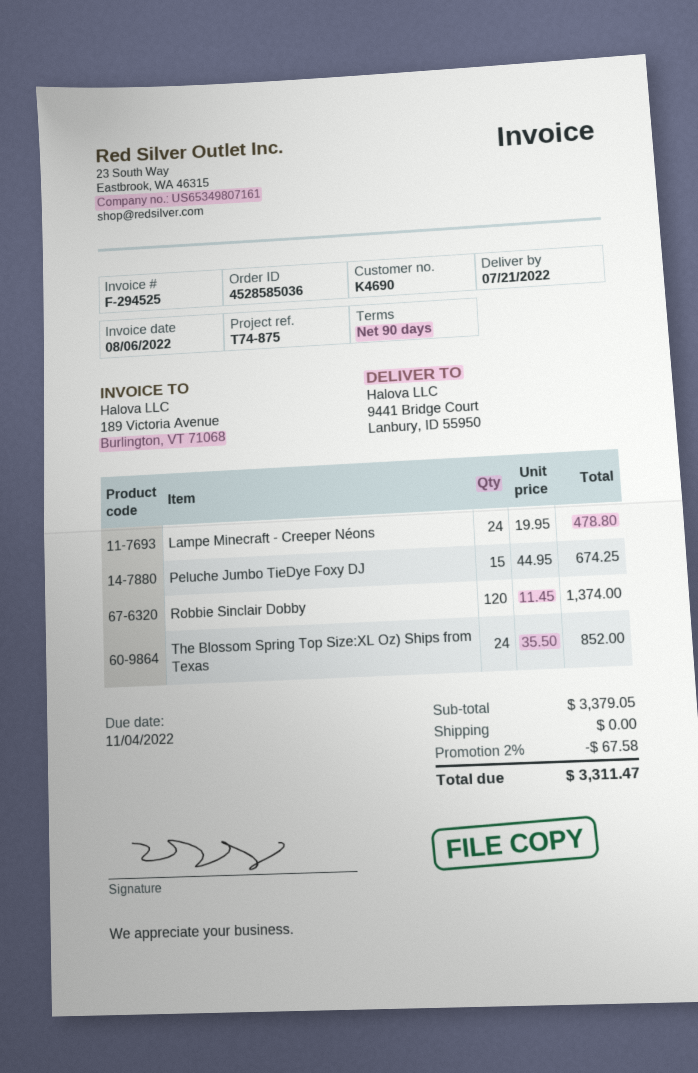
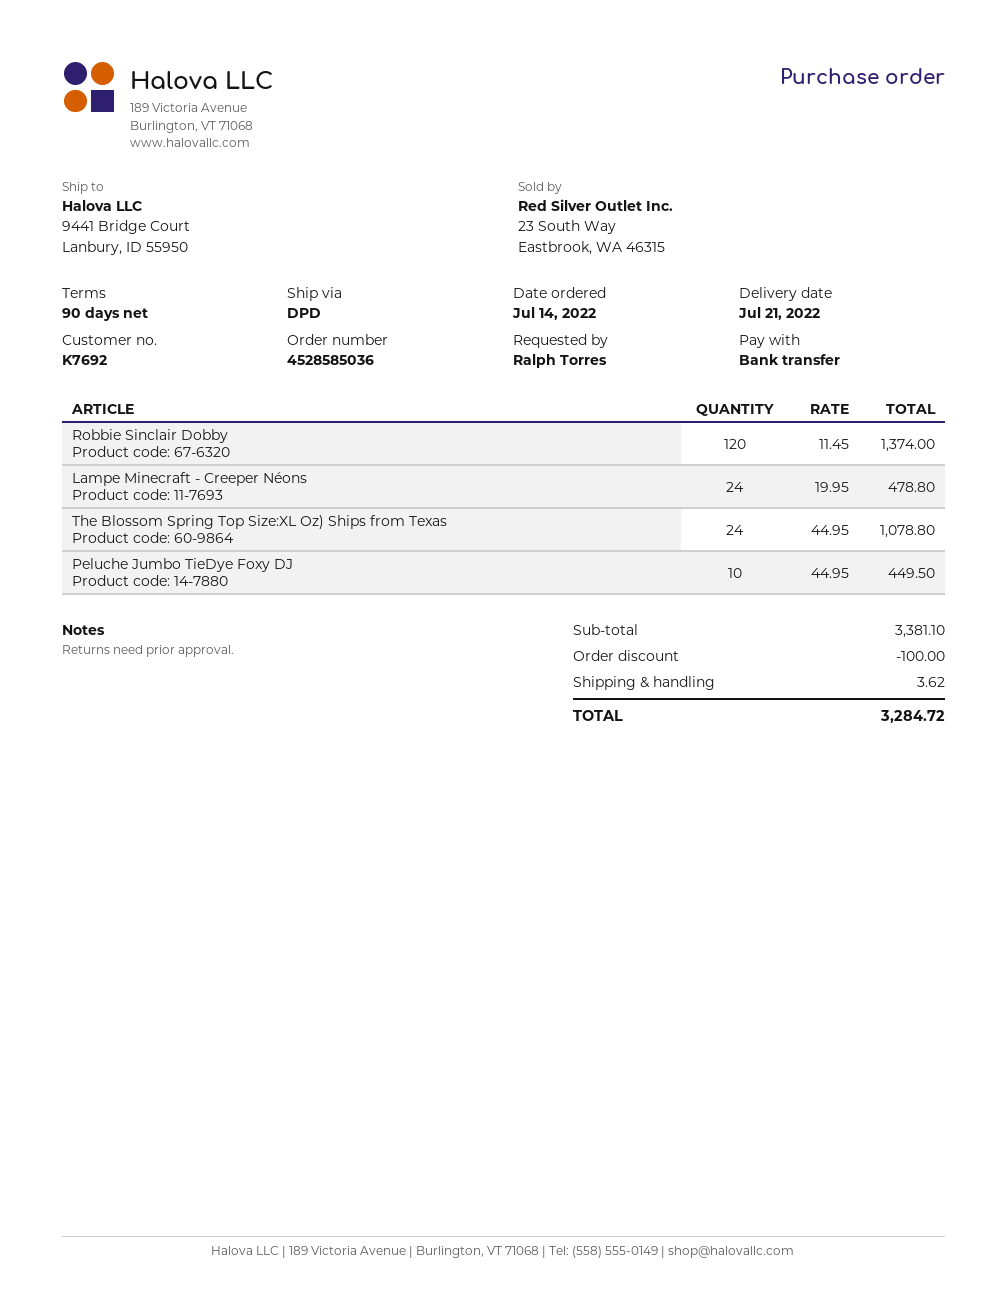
customer number: K4690 -> K7692
Peluche Jumbo TieDye Foxy DJ: 15 x 44.95 = 674.25 -> 10 x 44.95 = 449.50
The Blossom Spring Top Size:XL Oz) Ships from Texas: 24 x 35.50 = 852.00 -> 24 x 44.95 = 1078.80
subtotal: 3379.05 -> 3381.10
discount: 67.58 -> 100.00
shipping: 0.00 -> 3.62
total: 3311.47 -> 3284.72

